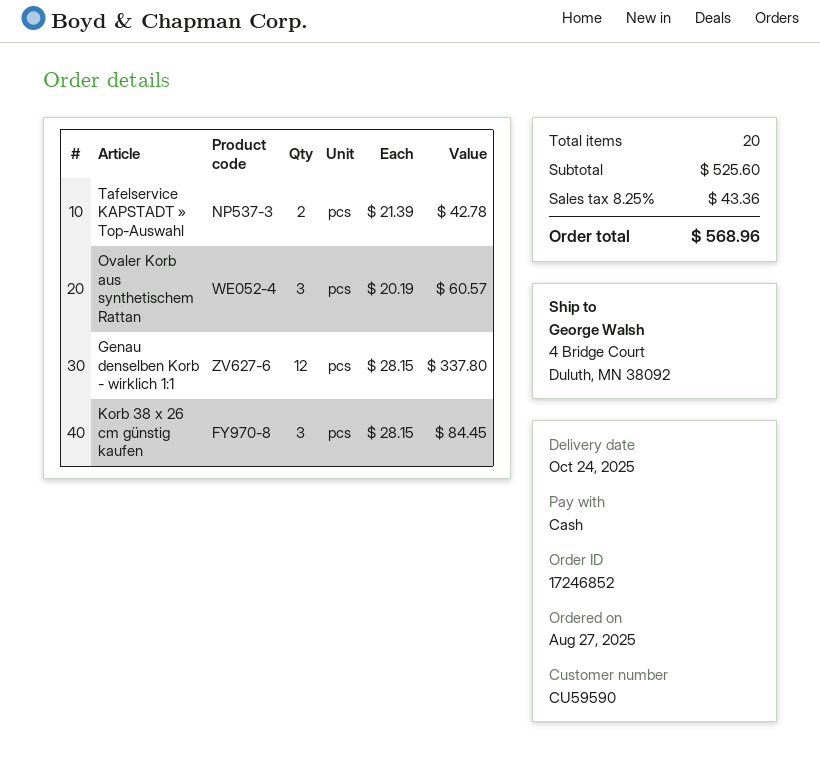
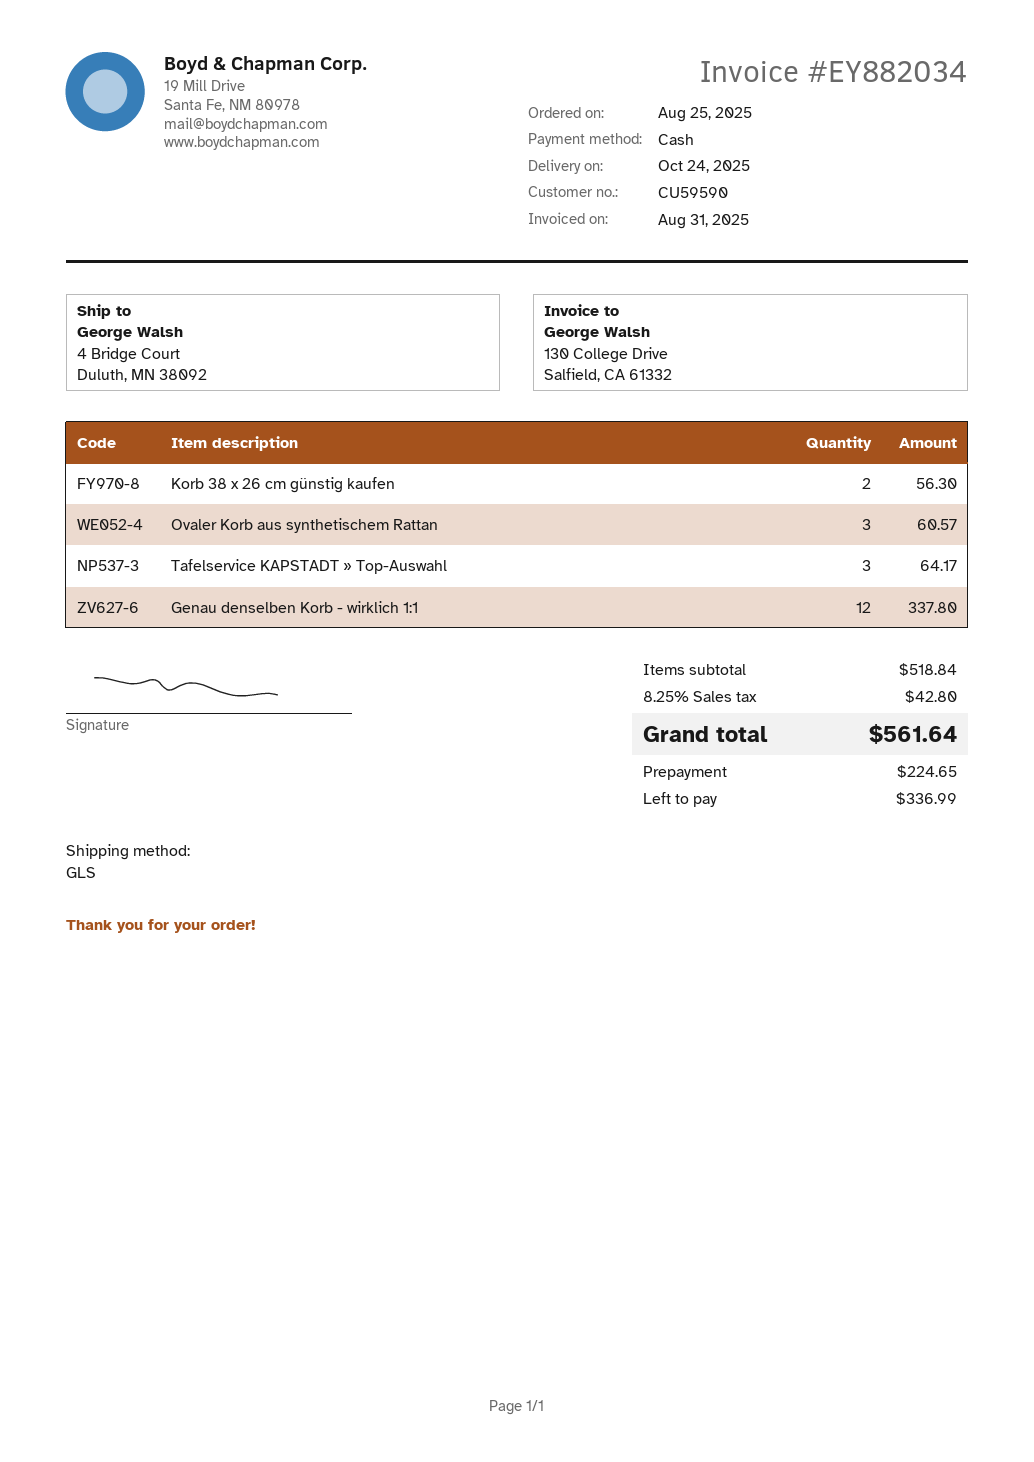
order date: 2025-08-27 -> 2025-08-25
Tafelservice KAPSTADT » Top-Auswahl: 2 for 42.78 -> 3 for 64.17
Korb 38 x 26 cm günstig kaufen: 3 for 84.45 -> 2 for 56.30
subtotal: 525.60 -> 518.84
tax: 8.25% = 43.36 -> 8.25% = 42.80
total: 568.96 -> 561.64

